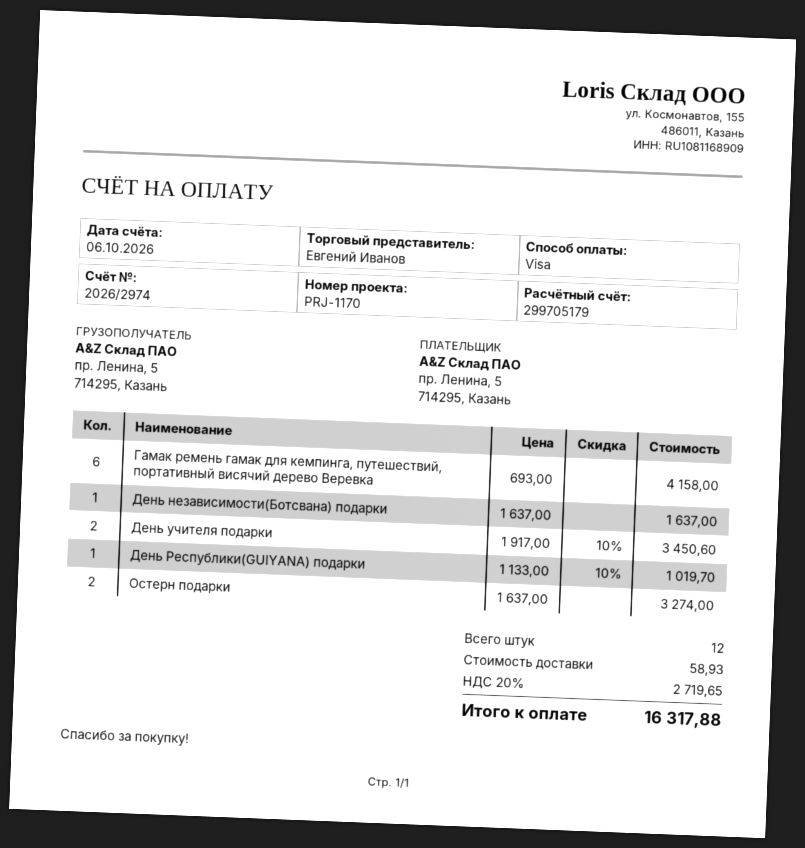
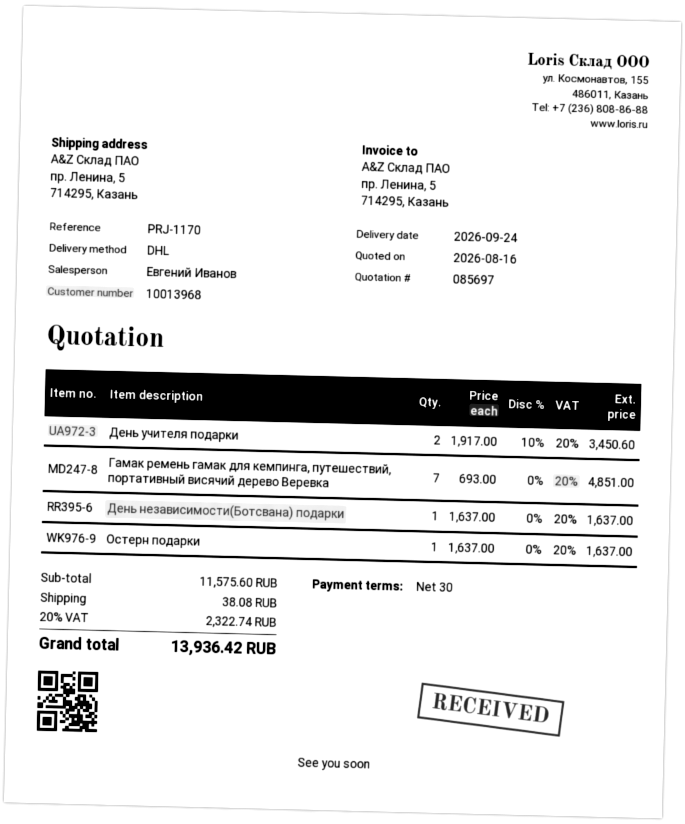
Гамак ремень гамак для кемпинга, путешествий, портативный висячий дерево Веревка: 6 x 693.00 = 4158.00 -> 7 x 693.00 = 4851.00
День Республики(GUIYANA) подарки: 1 x 1133.00 - 10% = 1019.70 -> none
Остерн подарки: 2 x 1637.00 = 3274.00 -> 1 x 1637.00 = 1637.00
shipping: 58.93 -> 38.08
tax: 20% = 2719.65 -> 20% = 2322.74
total: 16317.88 -> 13936.42

